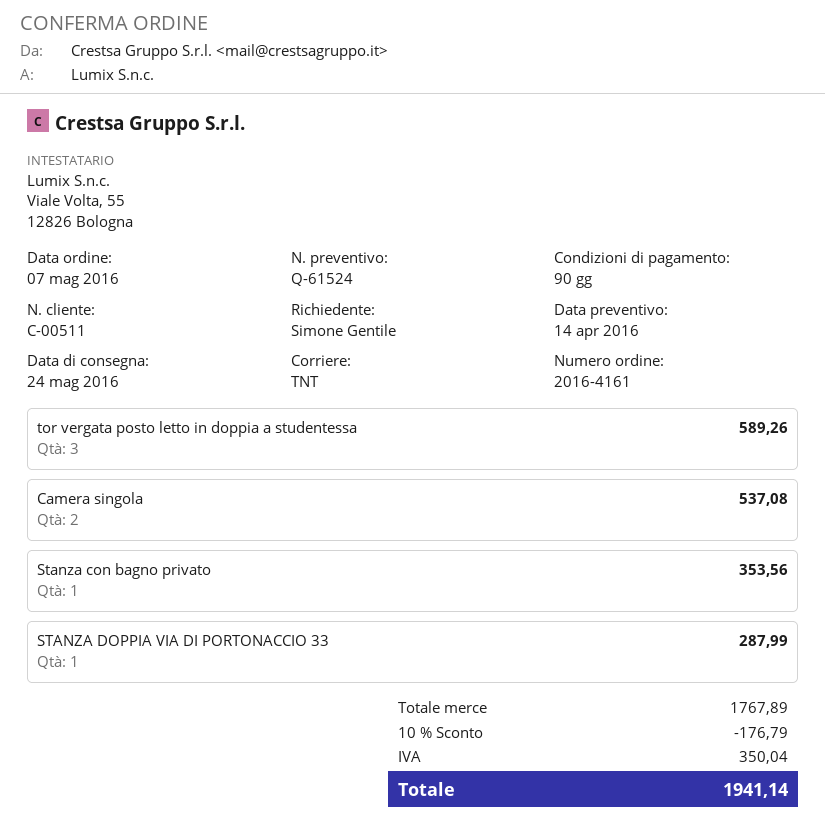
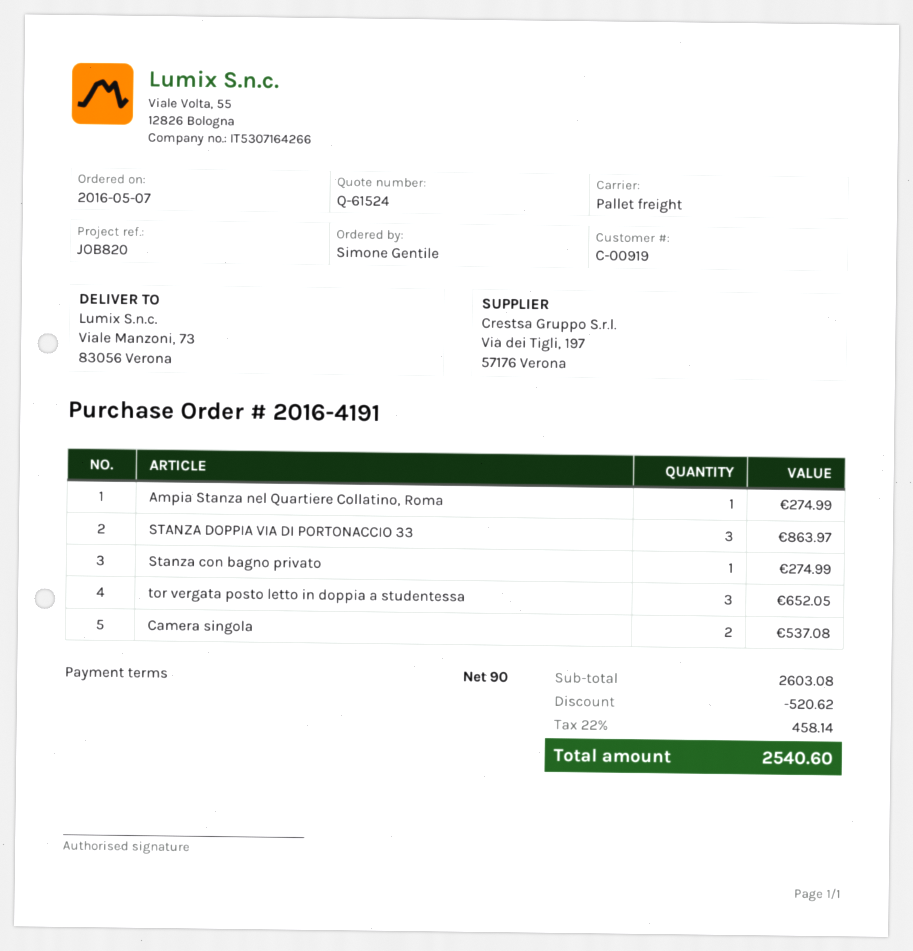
order number: 2016-4161 -> 2016-4191
customer number: C-00511 -> C-00919
shipping method: TNT -> pallet freight
tor vergata posto letto in doppia a studentessa: 3 for 589.26 -> 3 for 652.05
Stanza con bagno privato: 1 for 353.56 -> 1 for 274.99
STANZA DOPPIA VIA DI PORTONACCIO 33: 1 for 287.99 -> 3 for 863.97
Ampia Stanza nel Quartiere Collatino, Roma: none -> 1 for 274.99
subtotal: 1767.89 -> 2603.08
discount: 176.79 -> 520.62
tax: 350.04 -> 458.14
total: 1941.14 -> 2540.60

